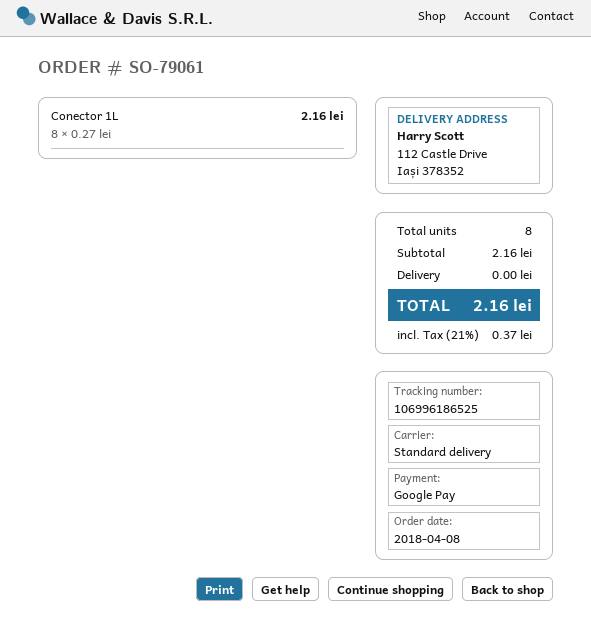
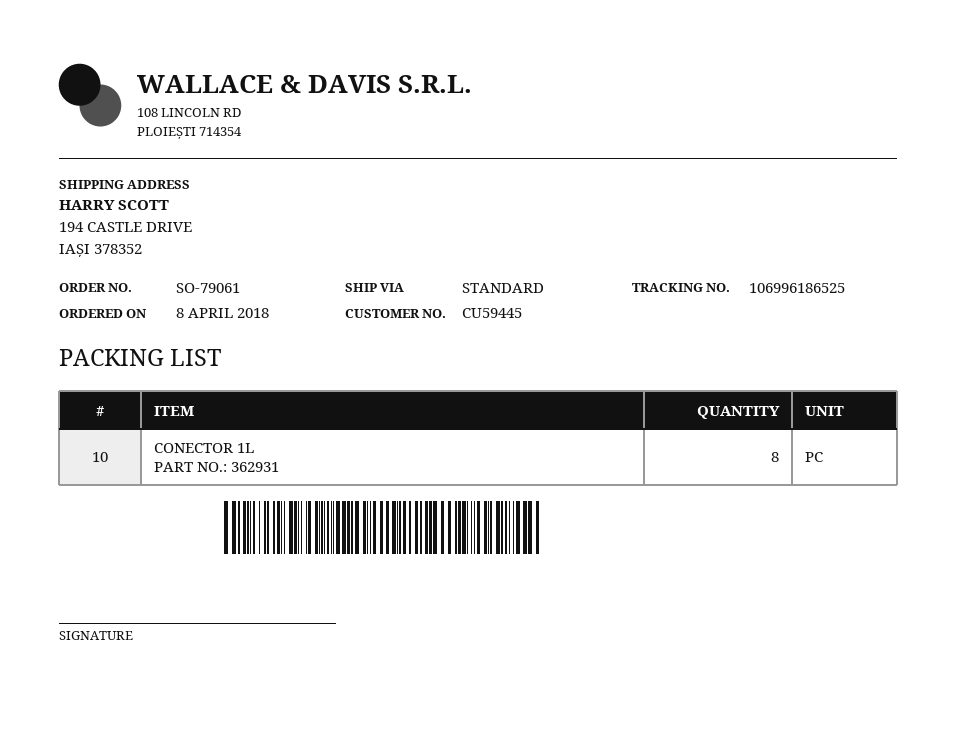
ship to: 112 Castle Drive, Iași 378352 -> 194 CASTLE DRIVE, IAȘI 378352

